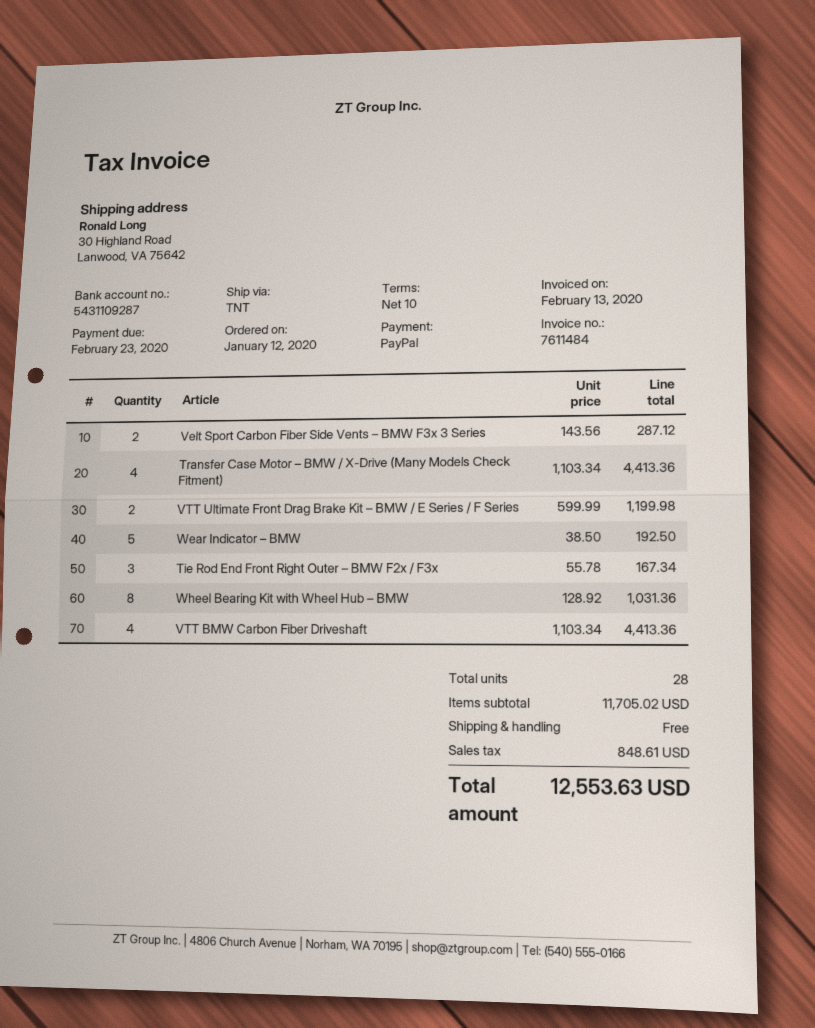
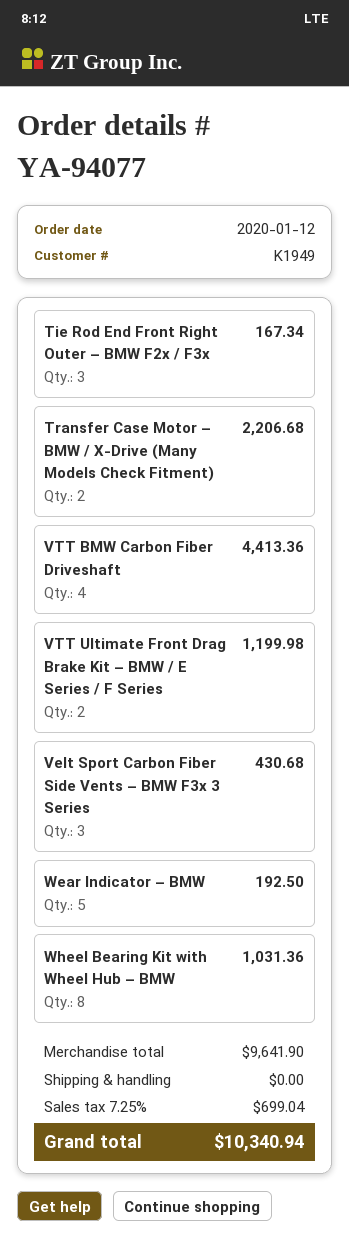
Velt Sport Carbon Fiber Side Vents – BMW F3x 3 Series: 2 for 287.12 -> 3 for 430.68
Transfer Case Motor – BMW / X-Drive (Many Models Check Fitment): 4 for 4413.36 -> 2 for 2206.68
subtotal: 11705.02 -> 9641.90
tax: 848.61 -> 699.04
total: 12553.63 -> 10340.94

